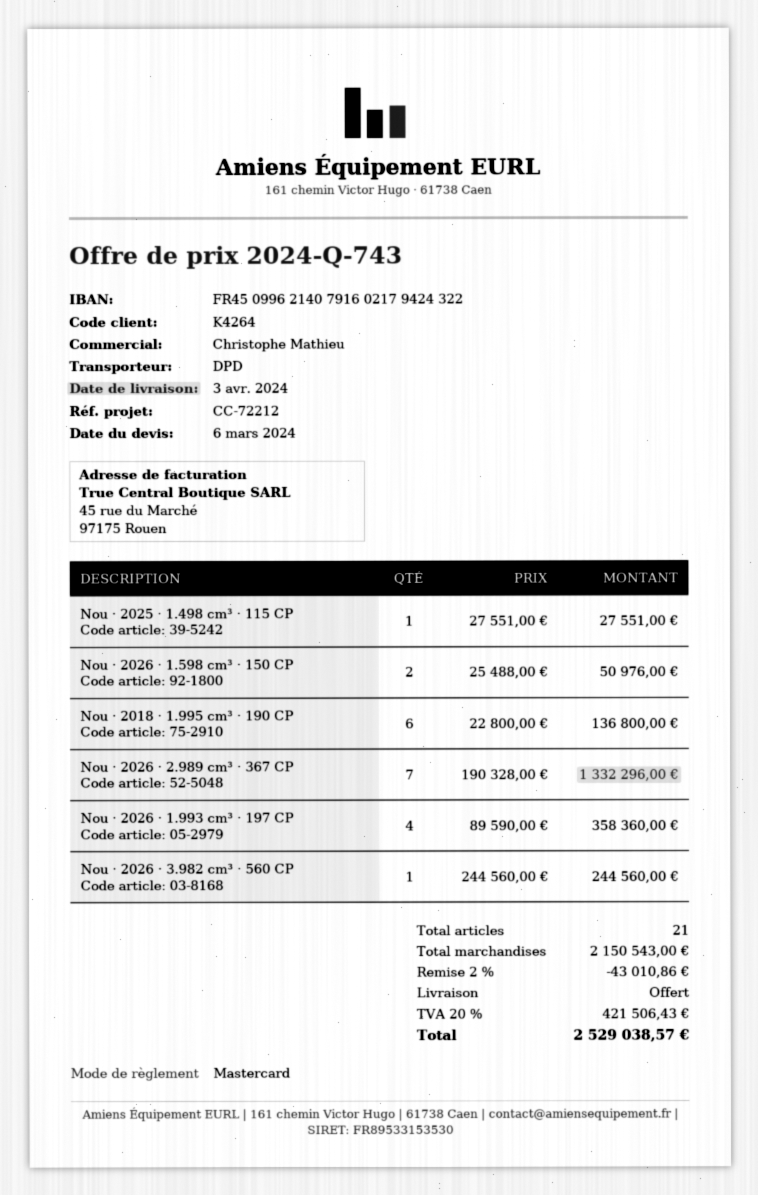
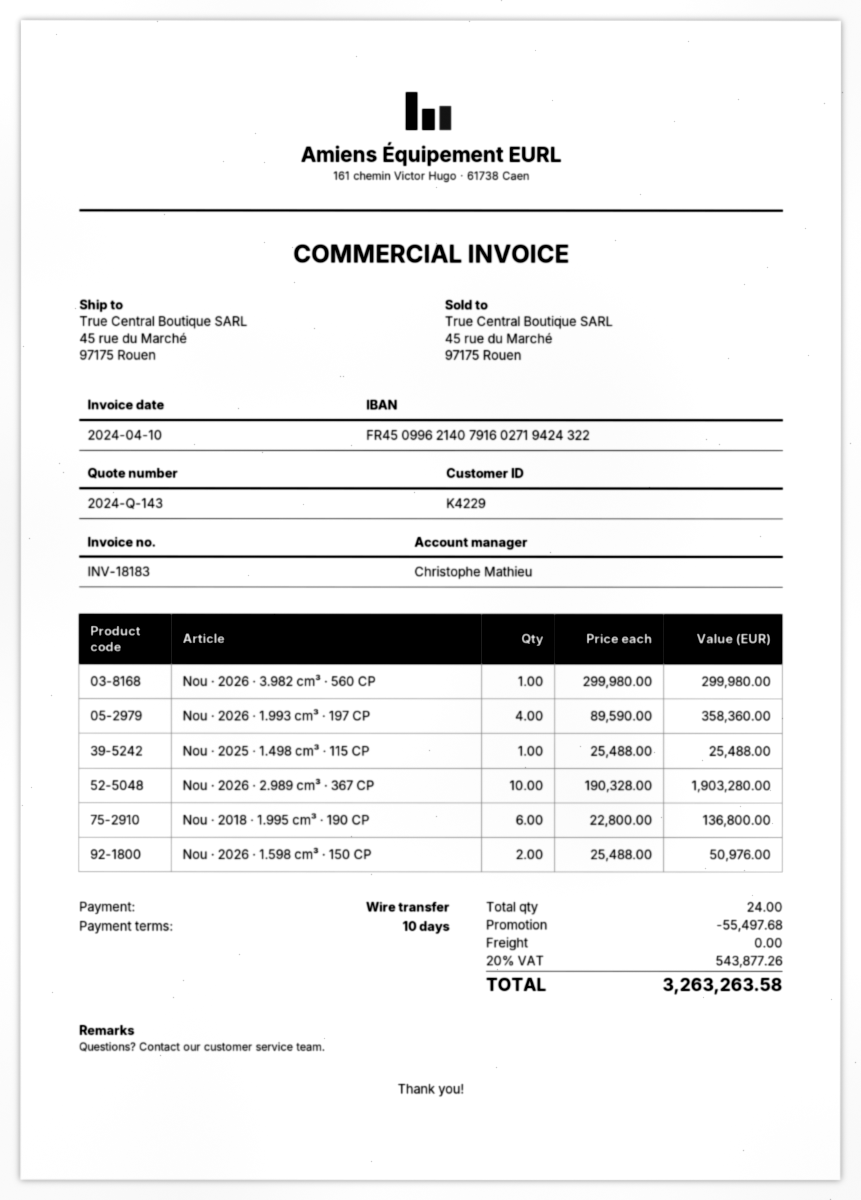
quote number: 2024-Q-743 -> 2024-Q-143
customer number: K4264 -> K4229
payment method: Mastercard -> bank transfer
bank account: FR4509962140791602179424322 -> FR4509962140791602719424322
Nou · 2025 · 1.498 cm³ · 115 CP: 1 x 27551.00 = 27551.00 -> 1 x 25488.00 = 25488.00
Nou · 2026 · 2.989 cm³ · 367 CP: 7 x 190328.00 = 1332296.00 -> 10 x 190328.00 = 1903280.00
Nou · 2026 · 3.982 cm³ · 560 CP: 1 x 244560.00 = 244560.00 -> 1 x 299980.00 = 299980.00
total quantity: 21 -> 24
discount: 43010.86 -> 55497.68
tax: 20% = 421506.43 -> 20% = 543877.26
total: 2529038.57 -> 3263263.58

